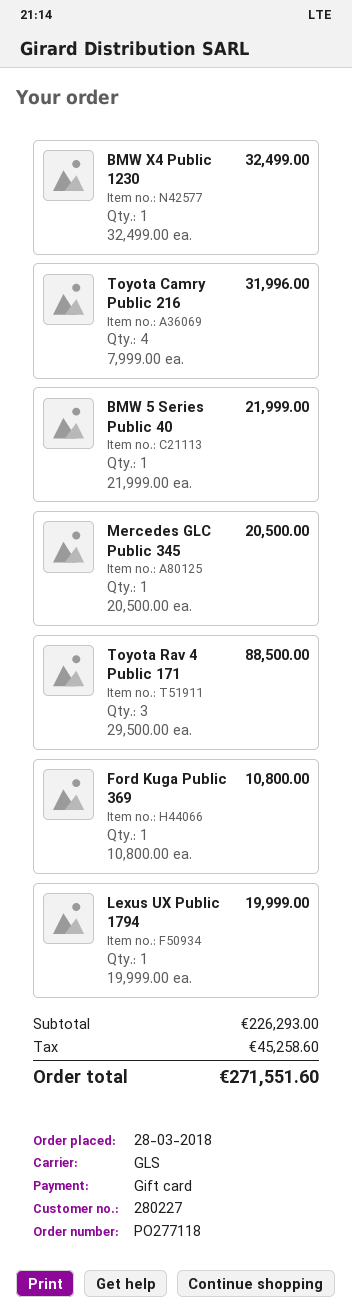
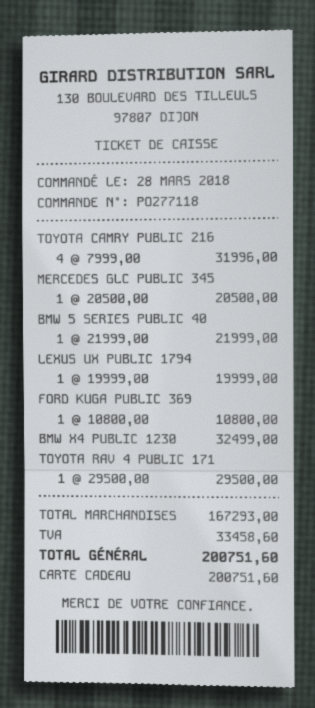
Toyota Rav 4 Public 171: 3 x 29500.00 = 88500.00 -> 1 x 29500.00 = 29500.00
subtotal: 226293.00 -> 167293.00
tax: 45258.60 -> 33458.60
total: 271551.60 -> 200751.60

